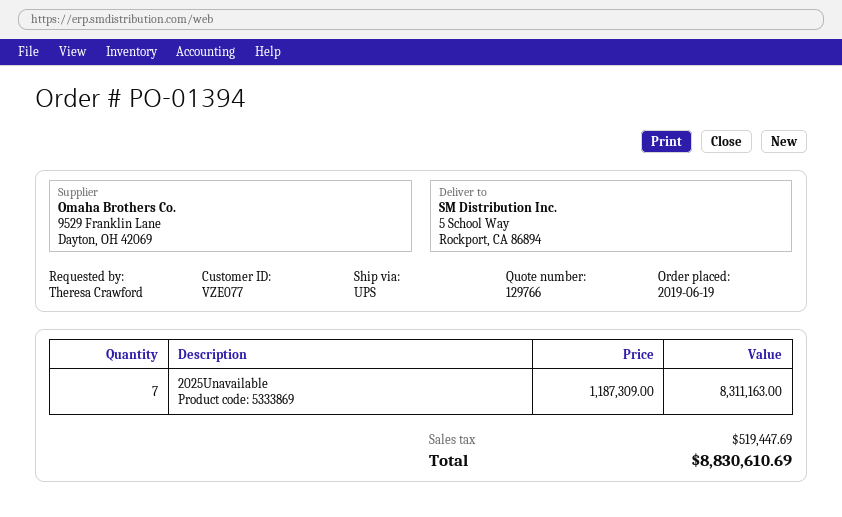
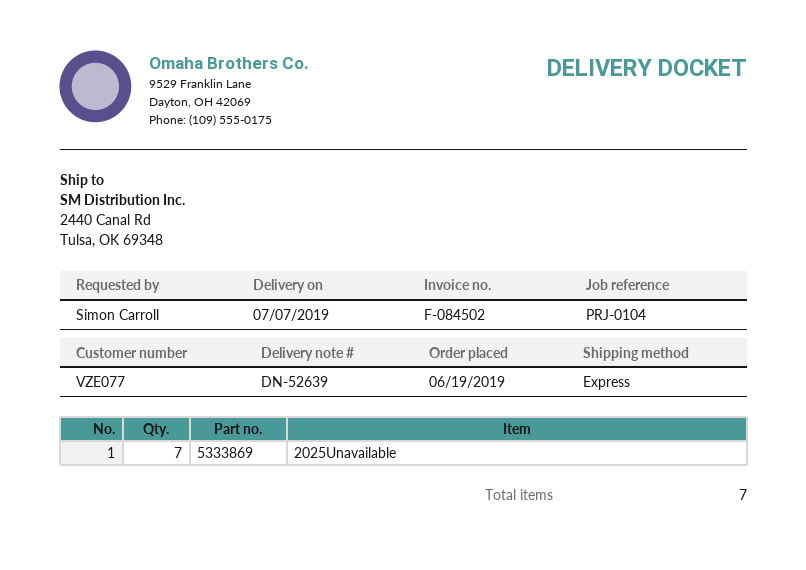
ordered by: Theresa Crawford -> Simon Carroll
shipping method: UPS -> express
ship to: 5 School Way, Rockport, CA 86894 -> 2440 Canal Rd, Tulsa, OK 69348

